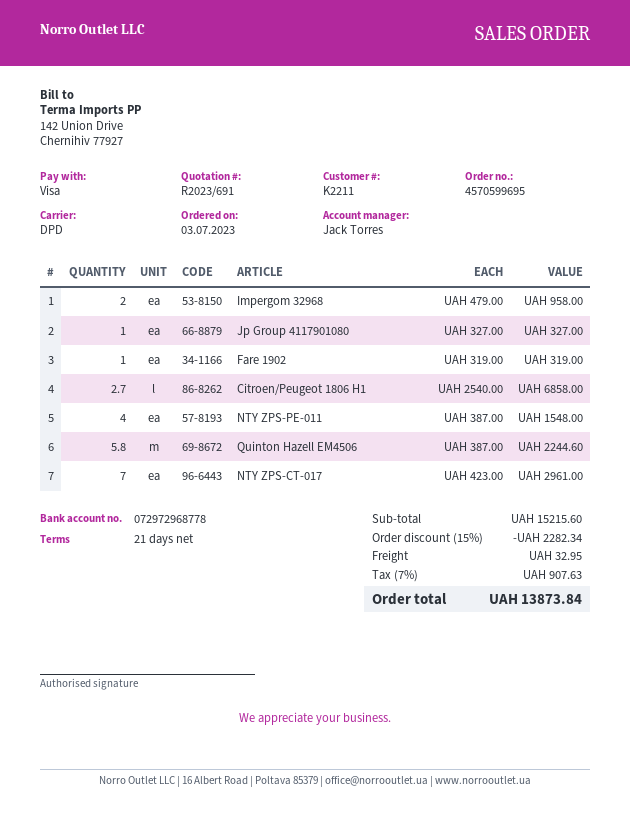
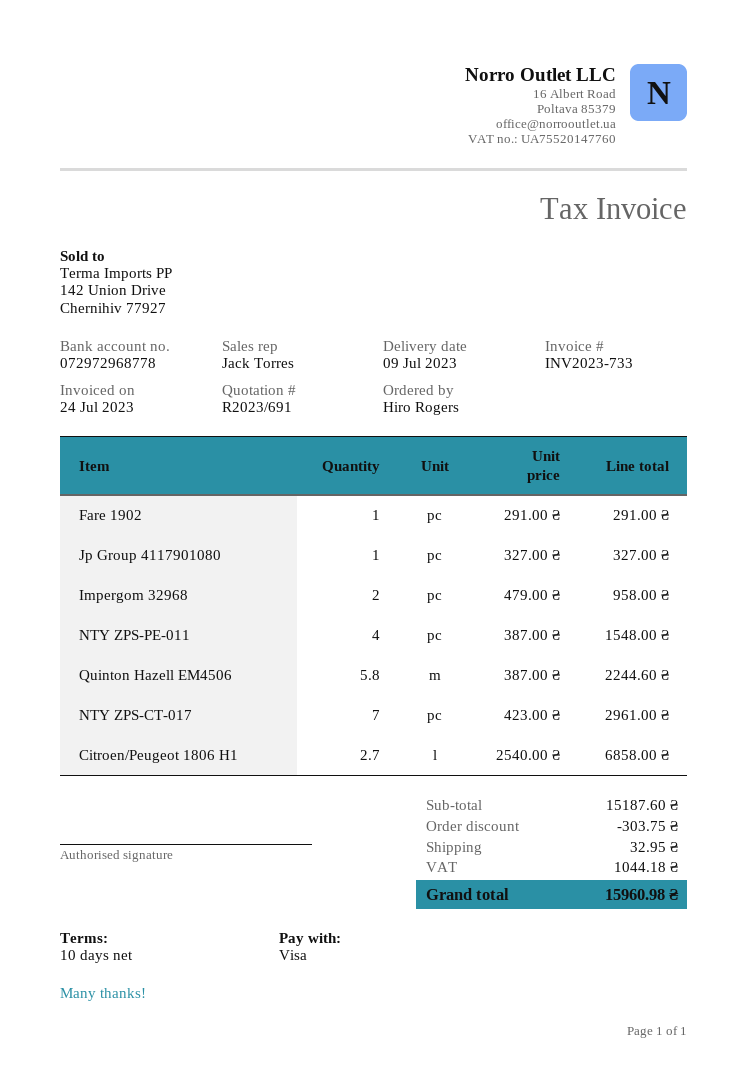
payment terms: 21 days -> 10 days
Fare 1902: 1 x 319.00 = 319.00 -> 1 x 291.00 = 291.00
subtotal: 15215.60 -> 15187.60
discount: 2282.34 -> 303.75
tax: 907.63 -> 1044.18
total: 13873.84 -> 15960.98

